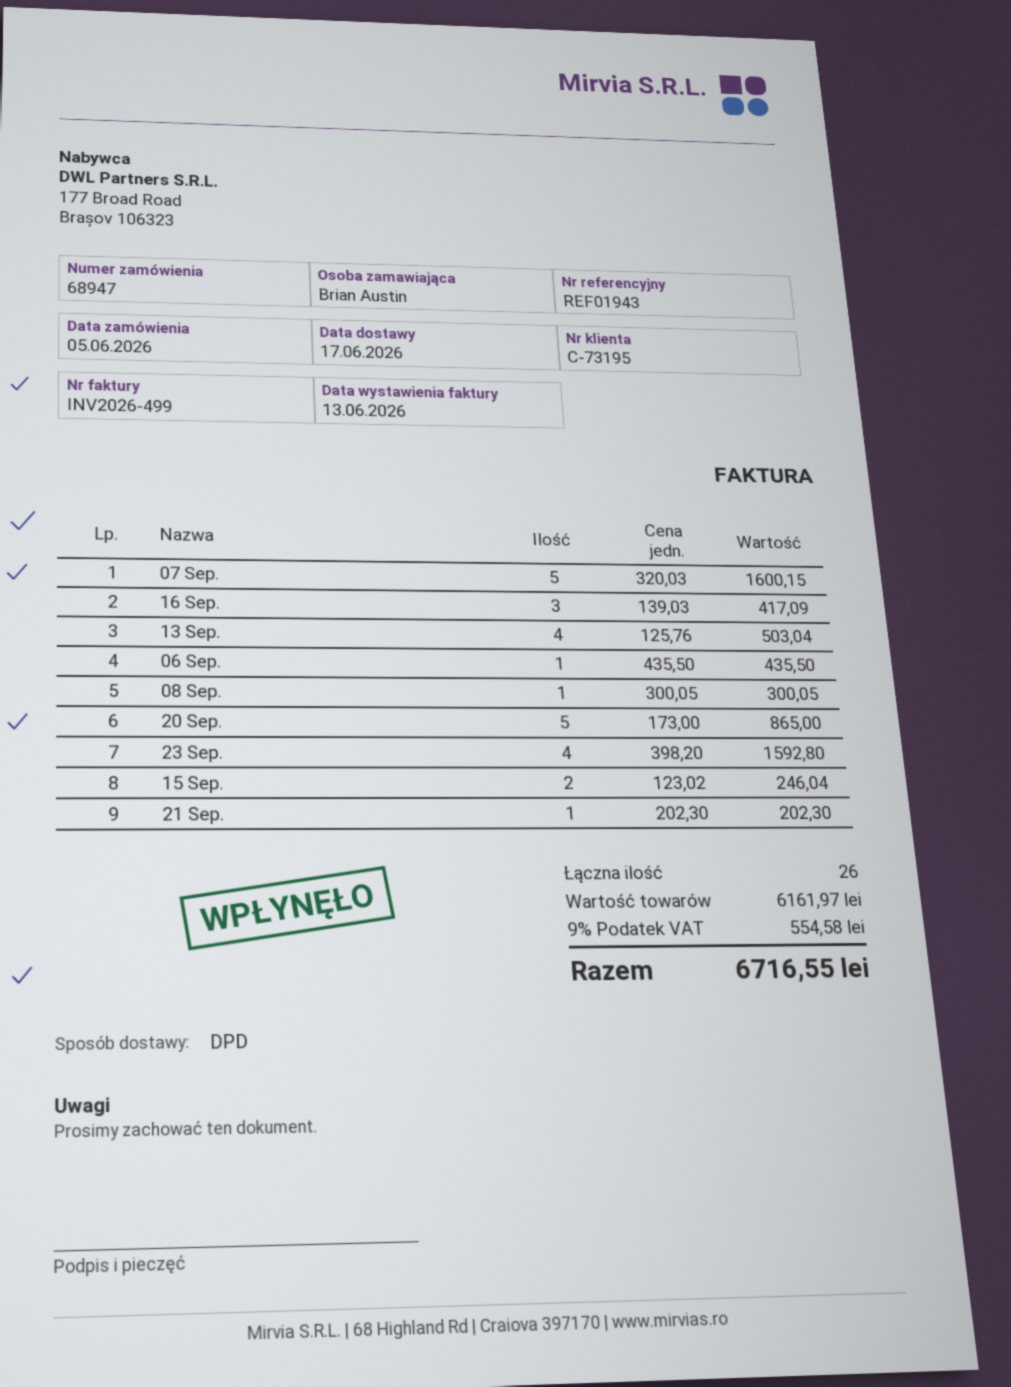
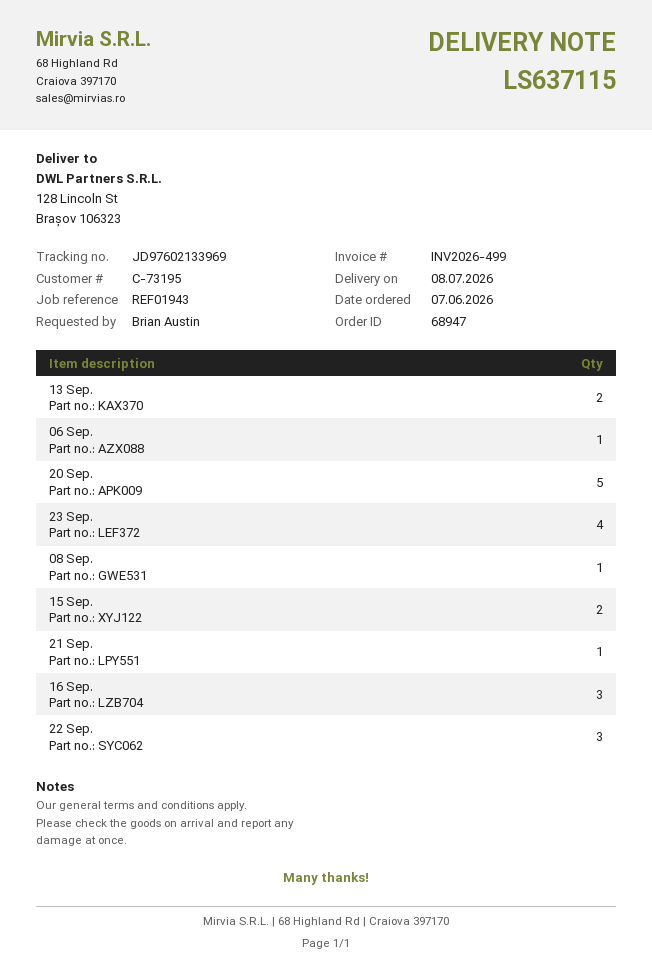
order date: 2026-06-05 -> 2026-06-07
delivery date: 2026-06-17 -> 2026-07-08
07 Sep.: 5 -> none
13 Sep.: 4 -> 2
22 Sep.: none -> 3

